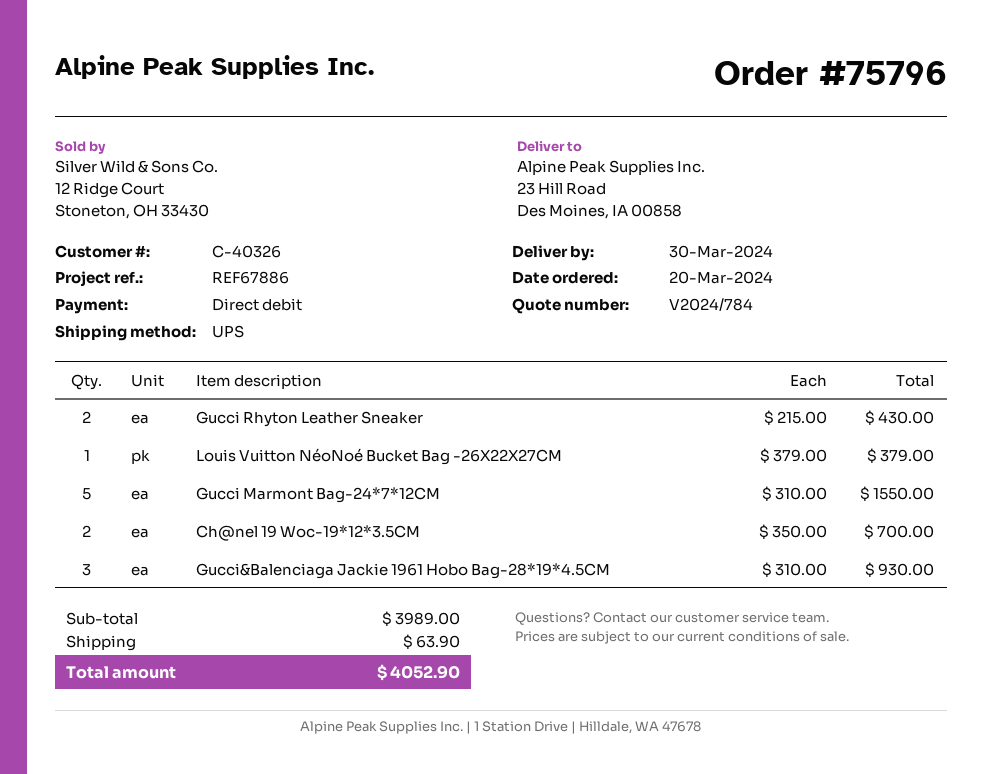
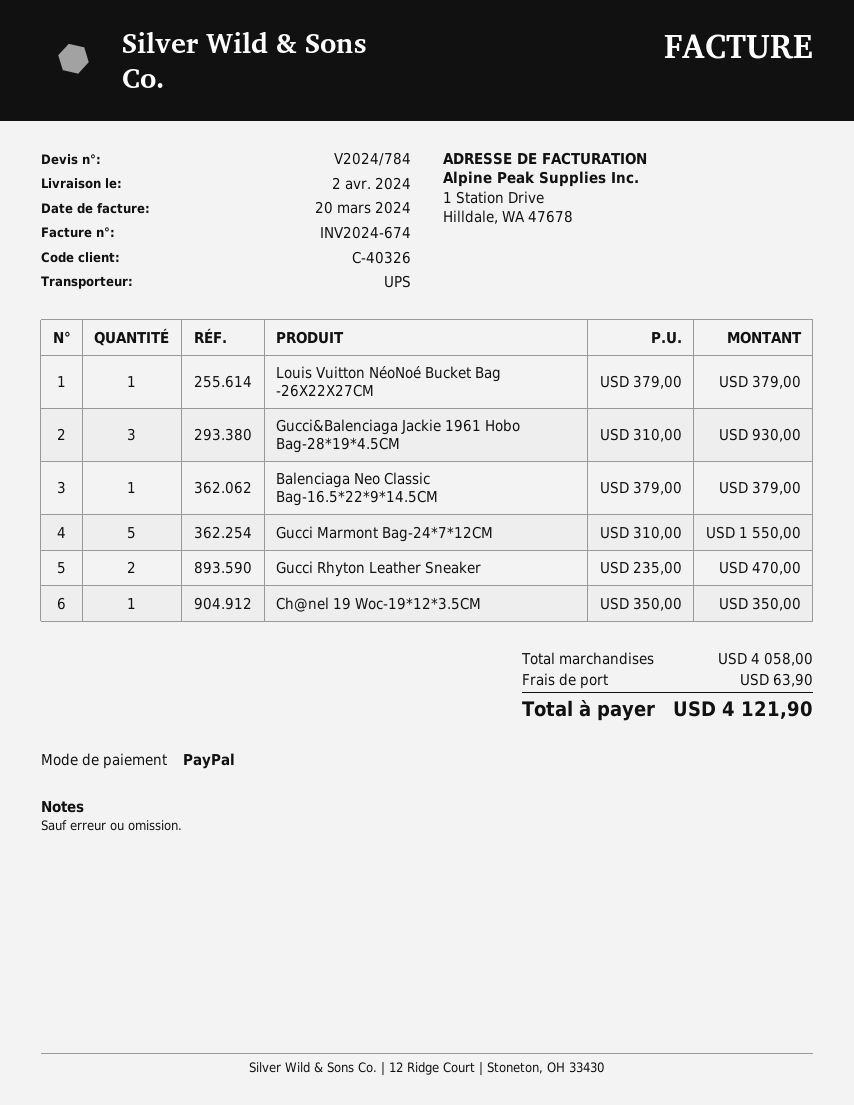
delivery date: 2024-03-30 -> 2024-04-02
payment method: direct debit -> PayPal
Gucci Rhyton Leather Sneaker: 2 x 215.00 = 430.00 -> 2 x 235.00 = 470.00
Ch@nel 19 Woc-19*12*3.5CM: 2 x 350.00 = 700.00 -> 1 x 350.00 = 350.00
Balenciaga Neo Classic Bag-16.5*22*9*14.5CM: none -> 1 x 379.00 = 379.00
subtotal: 3989.00 -> 4058.00
total: 4052.90 -> 4121.90

